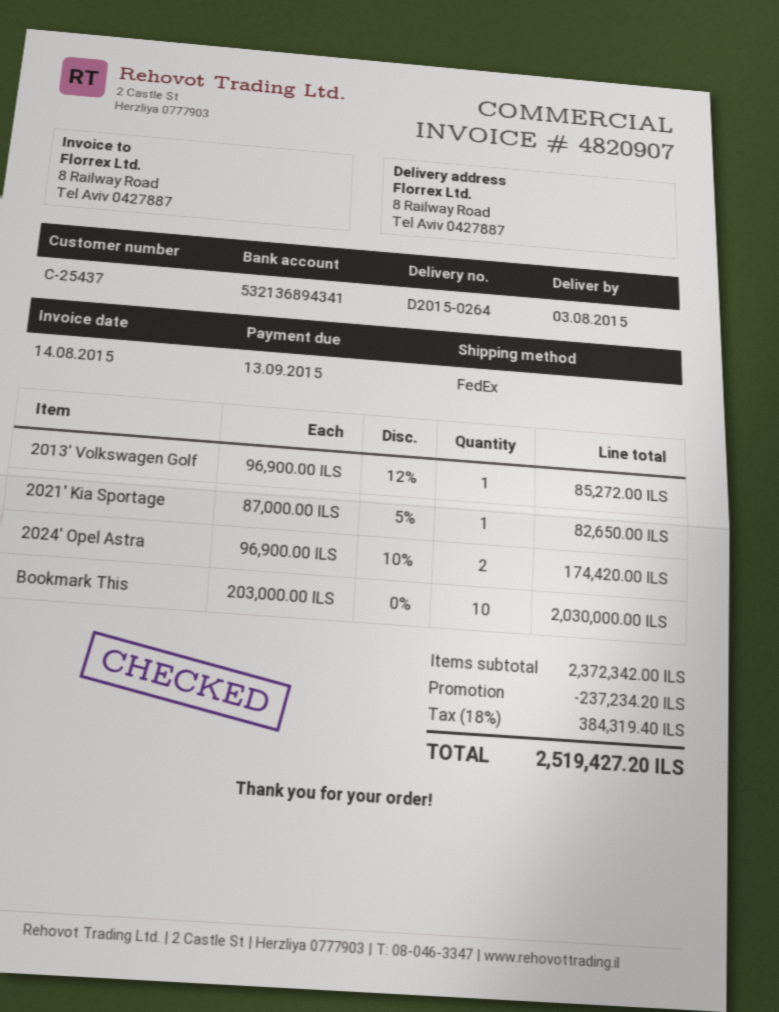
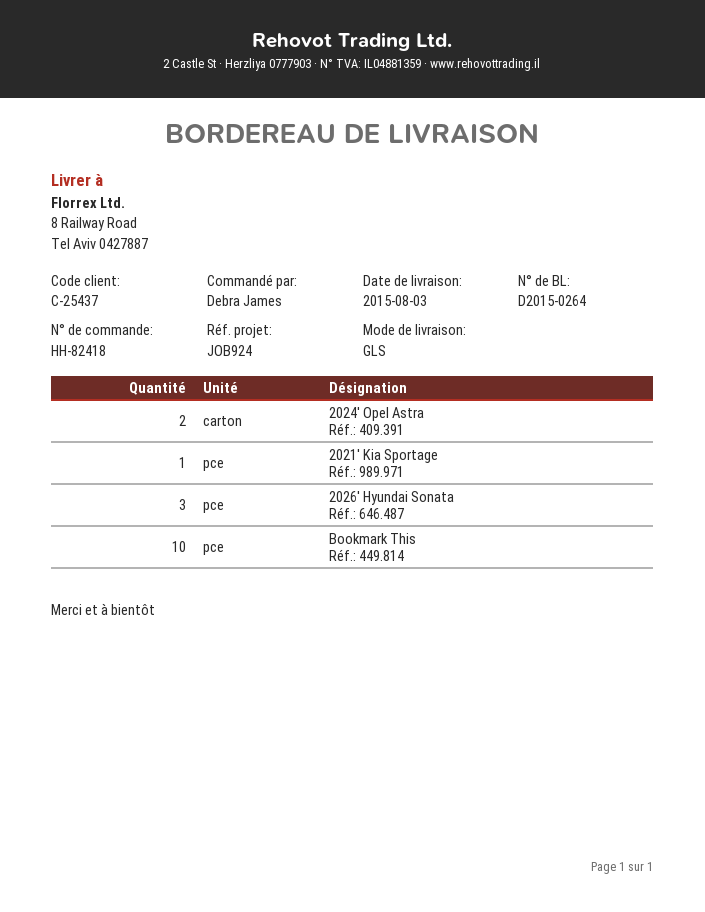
shipping method: FedEx -> GLS
2013' Volkswagen Golf: 1 -> none
2026' Hyundai Sonata: none -> 3

